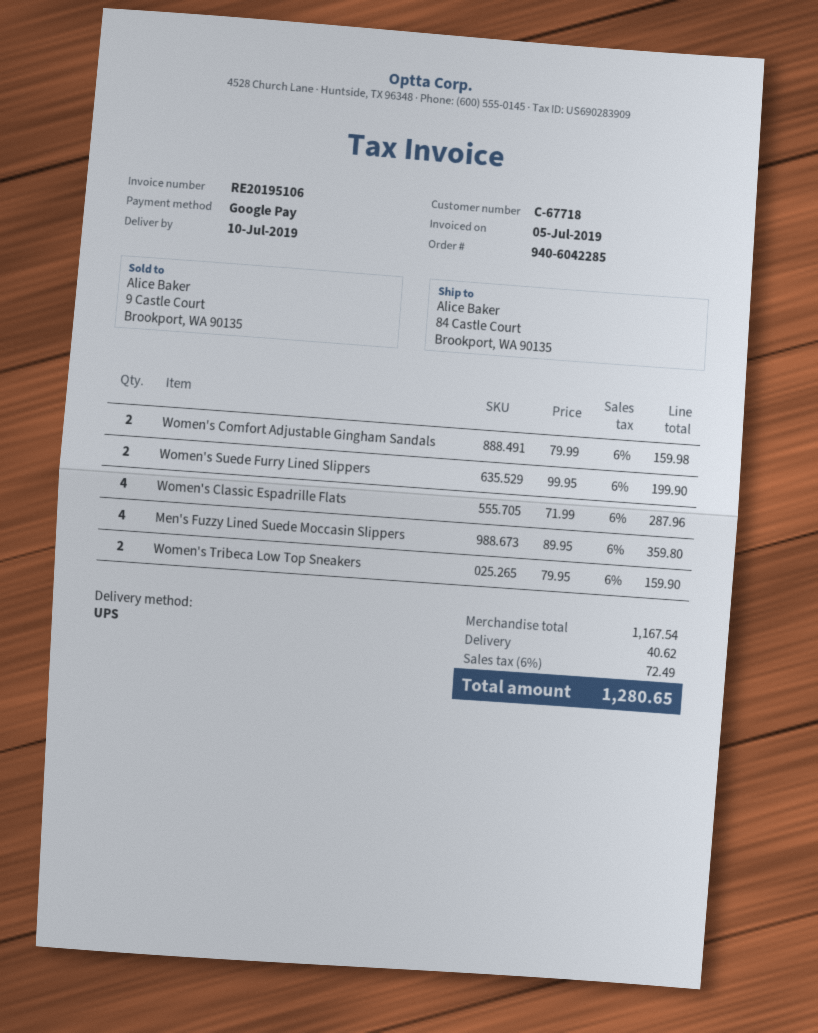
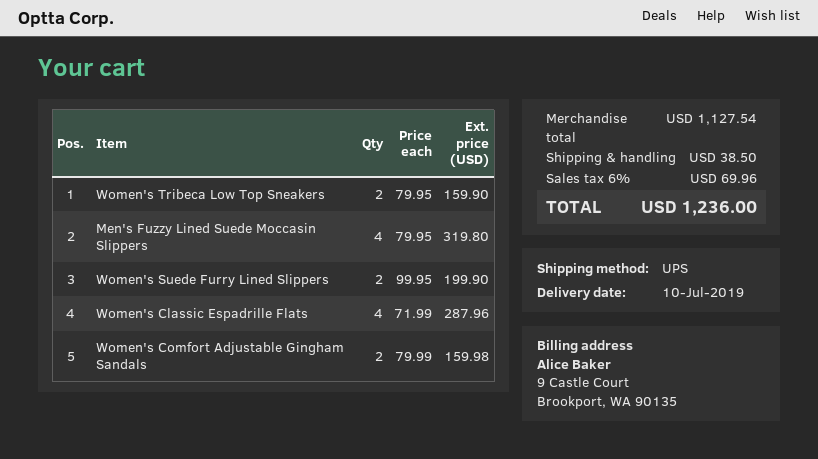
Men's Fuzzy Lined Suede Moccasin Slippers: 4 x 89.95 = 359.80 -> 4 x 79.95 = 319.80
subtotal: 1167.54 -> 1127.54
shipping: 40.62 -> 38.50
tax: 6% = 72.49 -> 6% = 69.96
total: 1280.65 -> 1236.00

